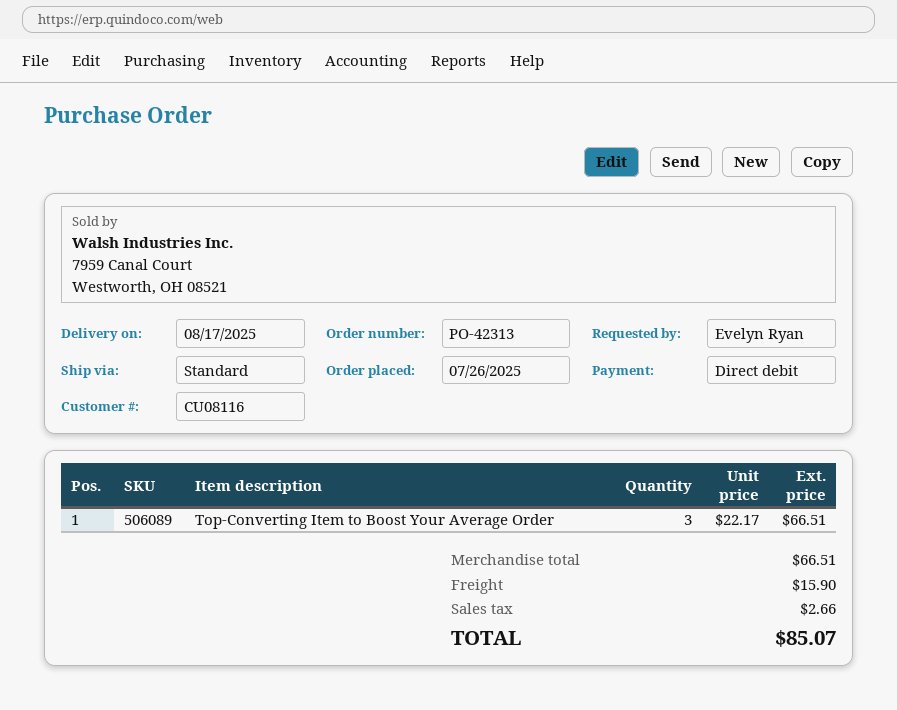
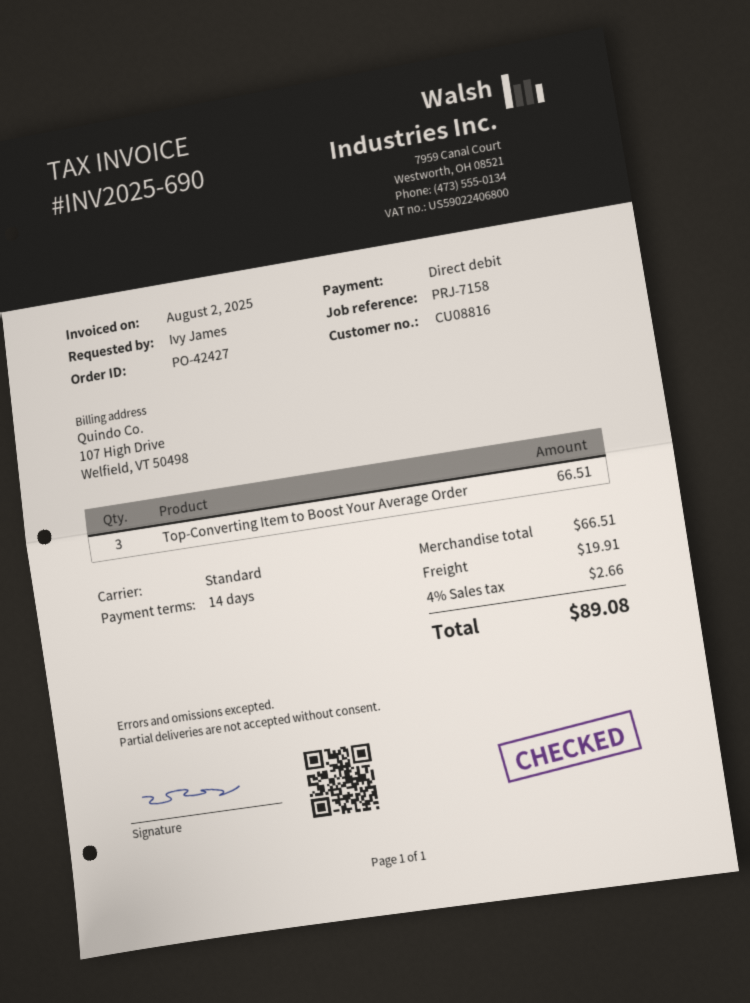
order number: PO-42313 -> PO-42427
customer number: CU08116 -> CU08816
ordered by: Evelyn Ryan -> Ivy James
shipping: 15.90 -> 19.91
total: 85.07 -> 89.08

